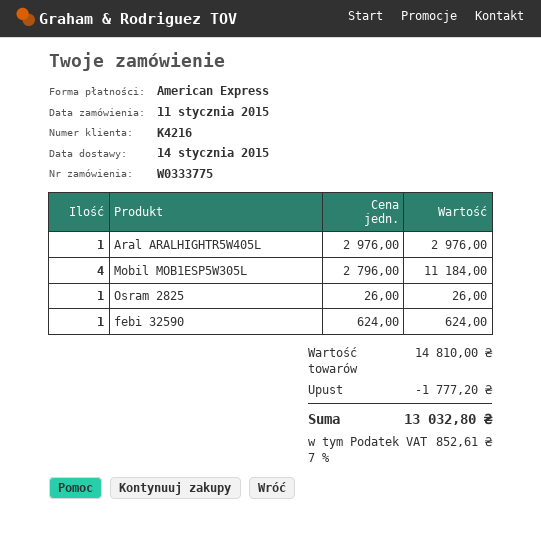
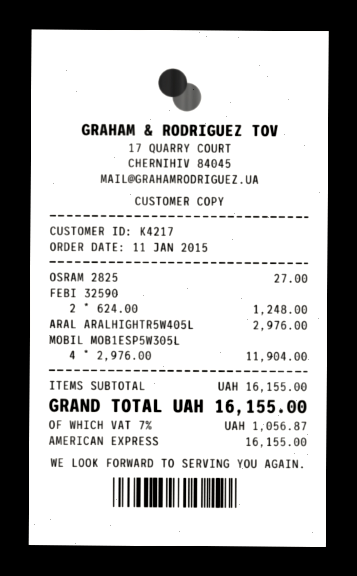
customer number: K4216 -> K4217
Mobil MOB1ESP5W305L: 4 x 2796.00 = 11184.00 -> 4 x 2976.00 = 11904.00
Osram 2825: 1 x 26.00 = 26.00 -> 1 x 27.00 = 27.00
febi 32590: 1 x 624.00 = 624.00 -> 2 x 624.00 = 1248.00
subtotal: 14810.00 -> 16155.00
discount: 1777.20 -> none
tax: 7% = 852.61 -> 7% = 1056.87
total: 13032.80 -> 16155.00

